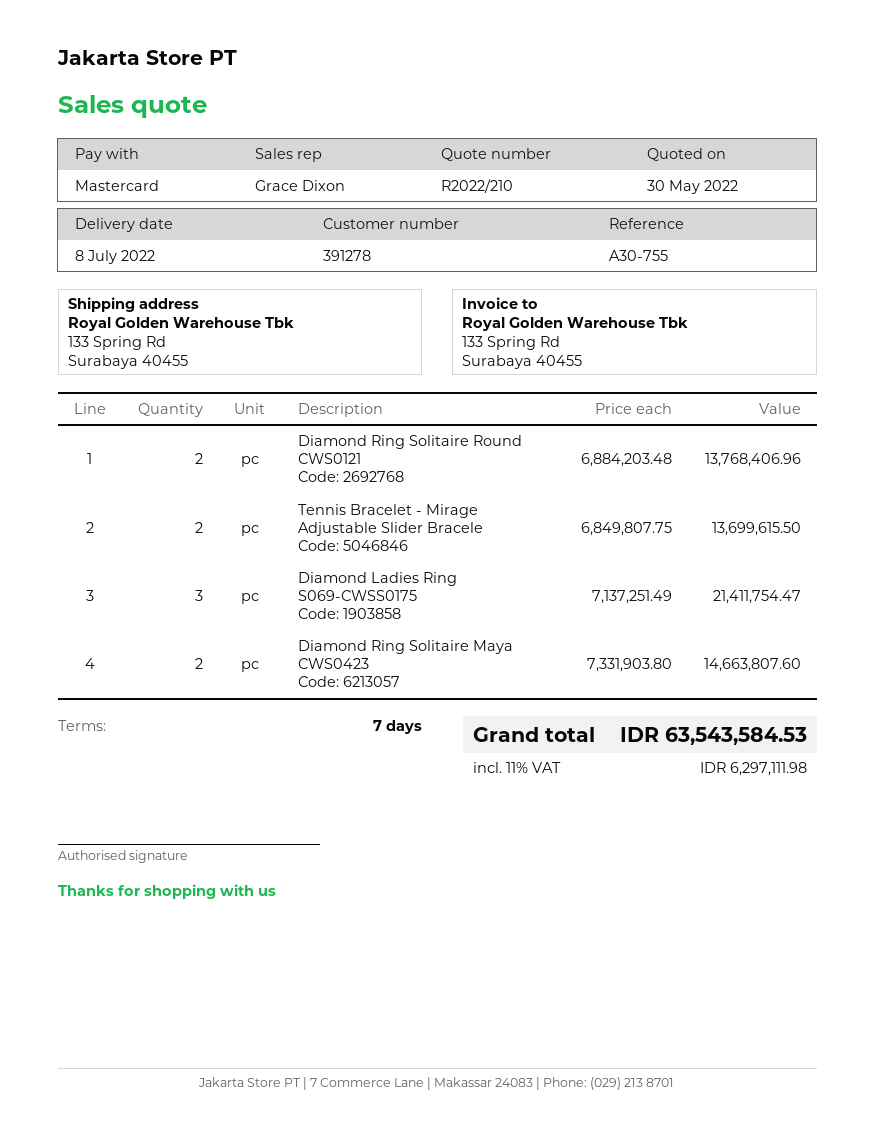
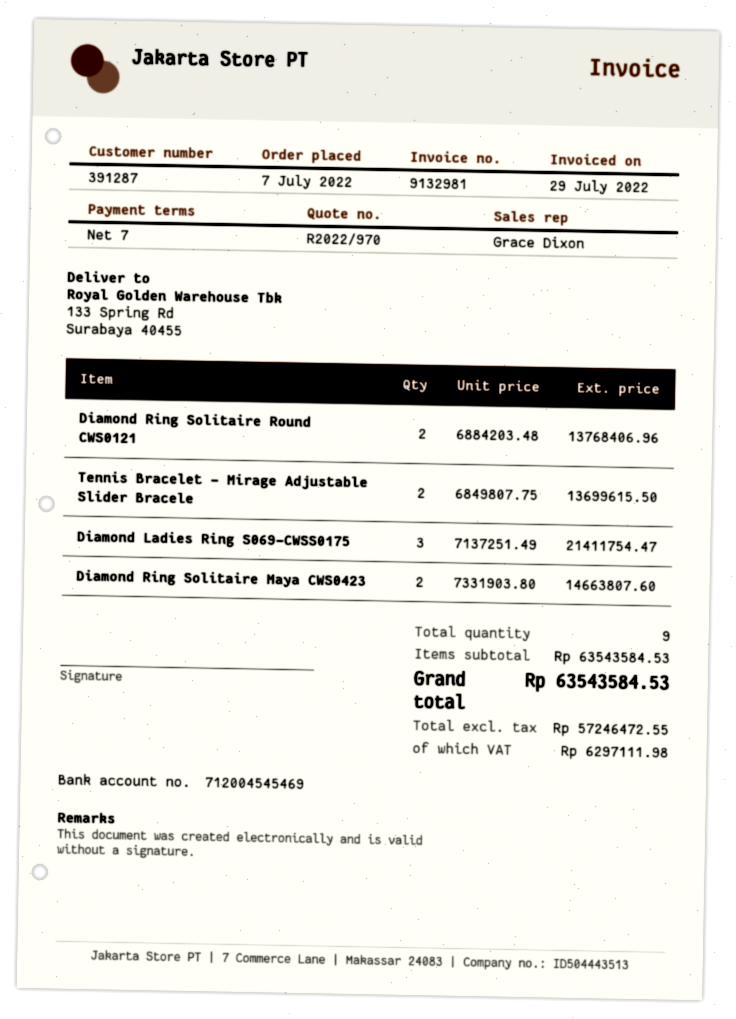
quote number: R2022/210 -> R2022/970
customer number: 391278 -> 391287

